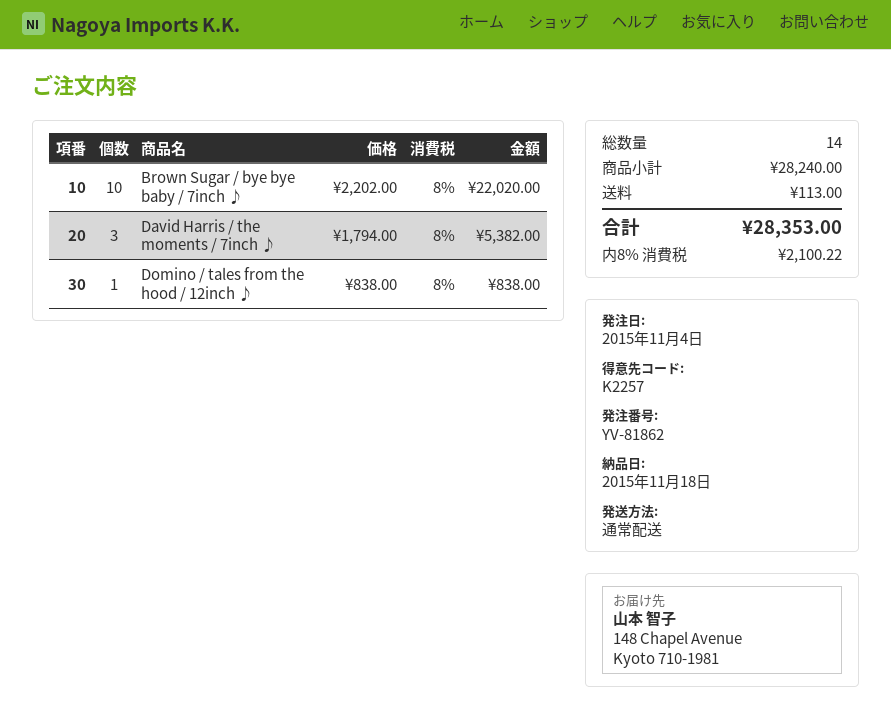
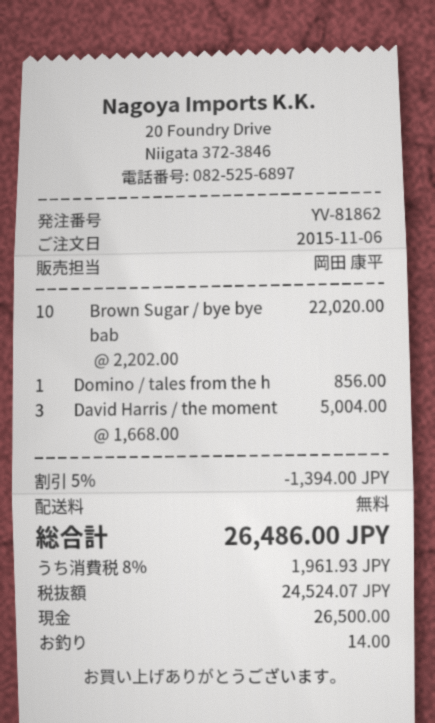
order date: 2015-11-04 -> 2015-11-06
David Harris / the moments / 7inch ♪: 3 x 1794.00 = 5382.00 -> 3 x 1668.00 = 5004.00
Domino / tales from the hood / 12inch ♪: 1 x 838.00 = 838.00 -> 1 x 856.00 = 856.00
discount: none -> 5% = 1394.00
shipping: 113.00 -> 0.00
tax: 8% = 2100.22 -> 8% = 1961.93
total: 28353.00 -> 26486.00

